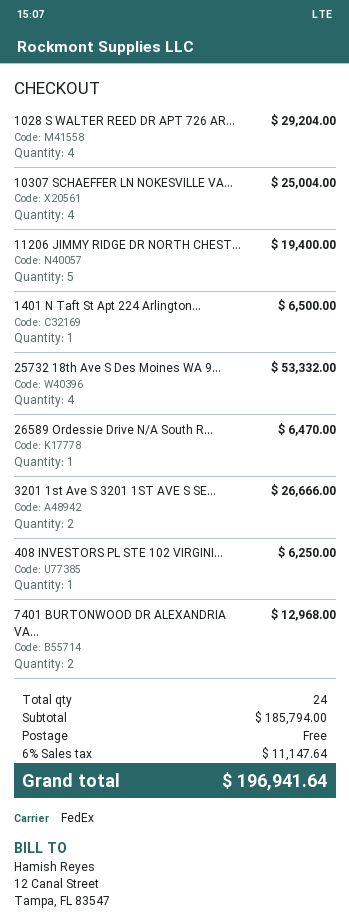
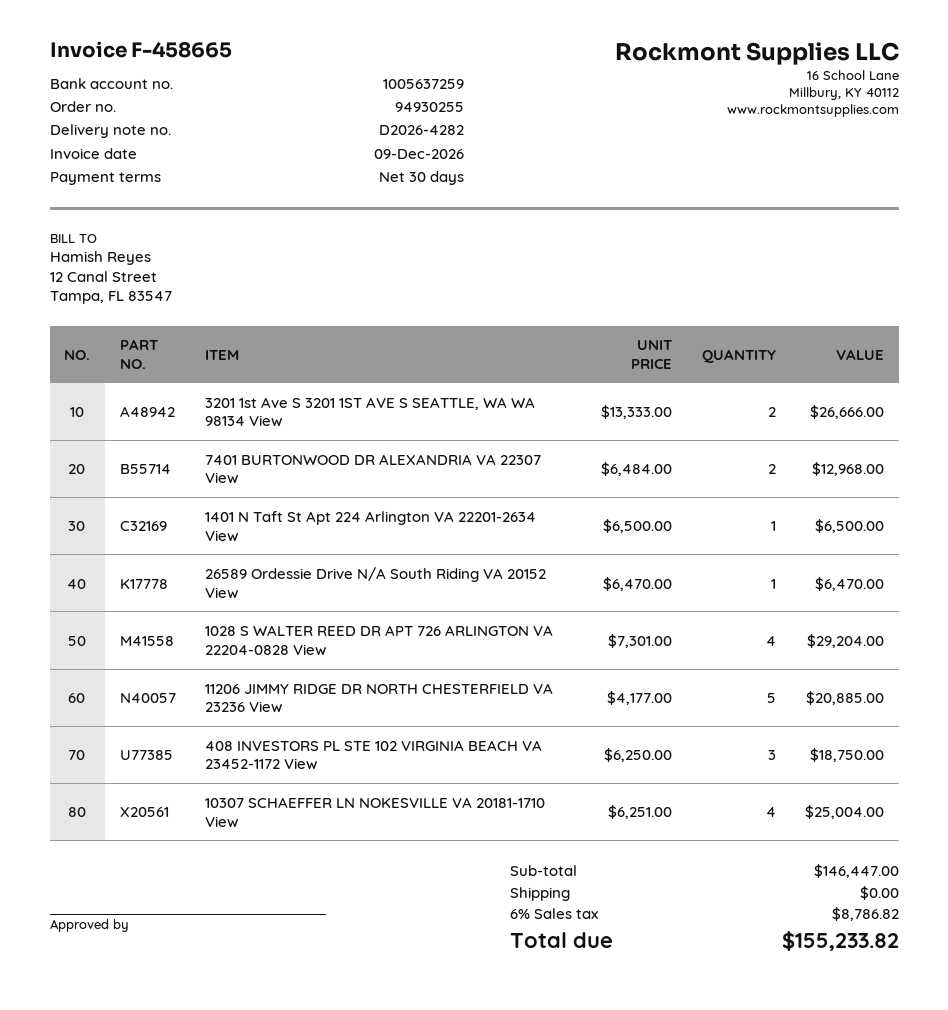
11206 JIMMY RIDGE DR NORTH CHEST...: 5 for 19400.00 -> 5 for 20885.00
25732 18th Ave S Des Moines WA 9...: 4 for 53332.00 -> none
408 INVESTORS PL STE 102 VIRGINI...: 1 for 6250.00 -> 3 for 18750.00
subtotal: 185794.00 -> 146447.00
tax: 6% = 11147.64 -> 6% = 8786.82
total: 196941.64 -> 155233.82

